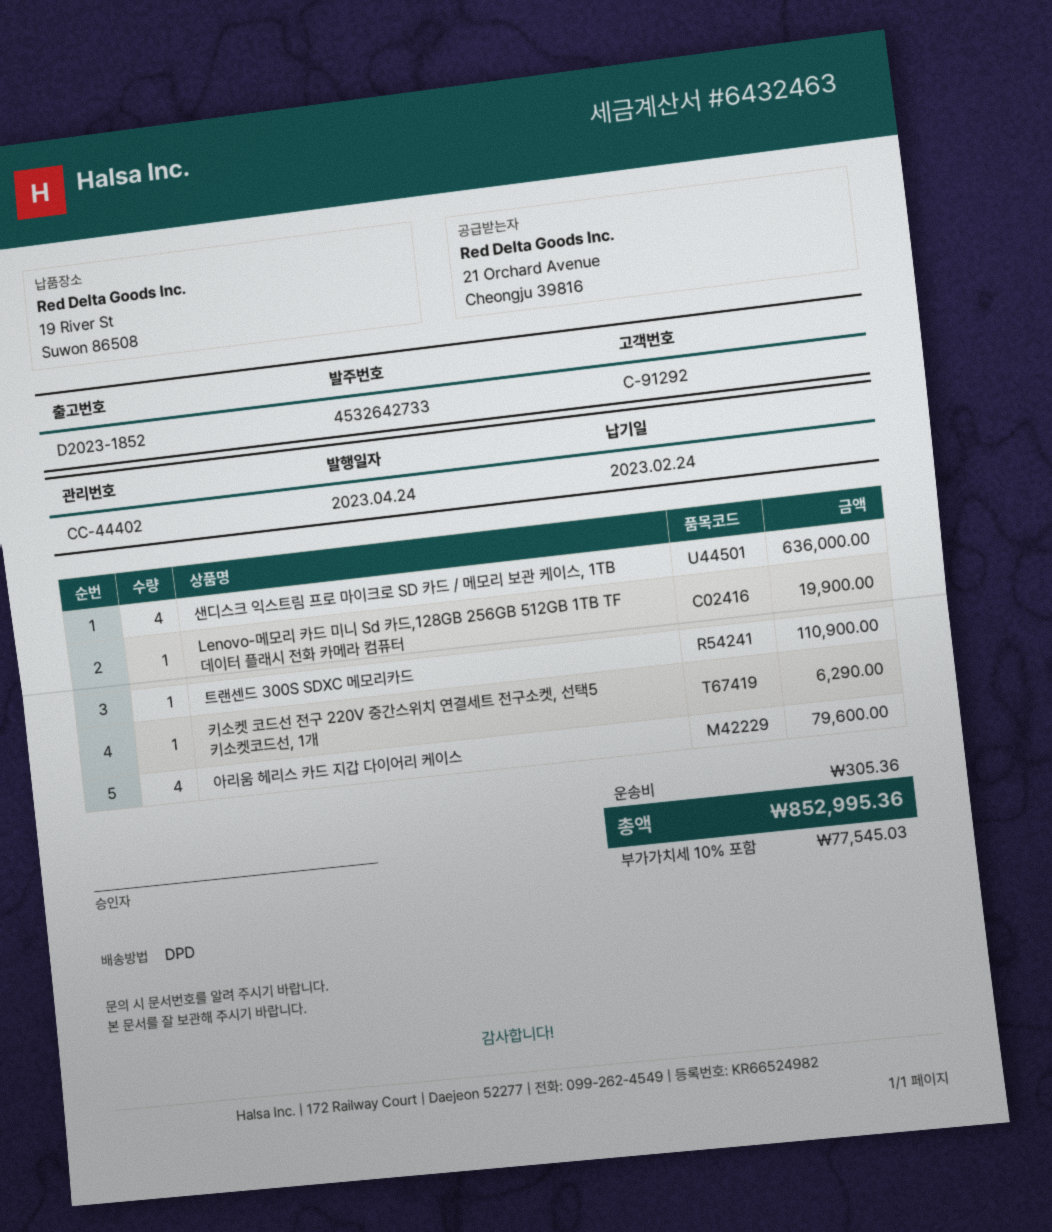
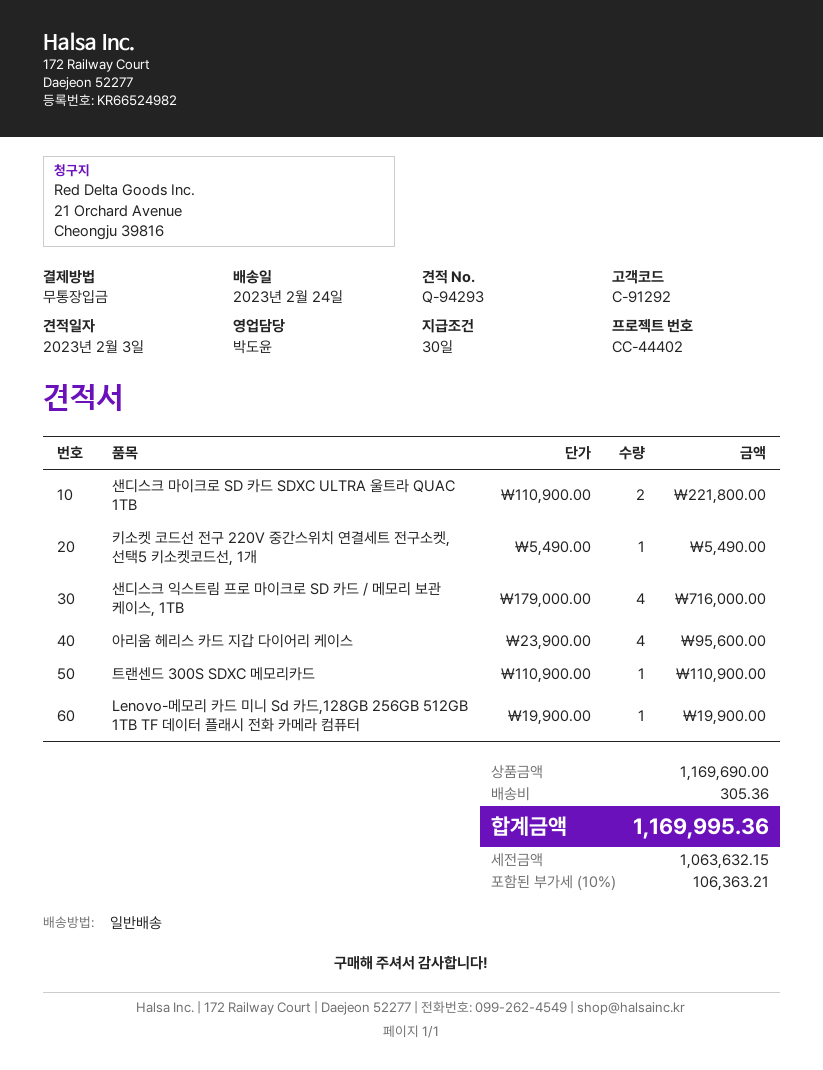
shipping method: DPD -> standard
샌디스크 익스트림 프로 마이크로 SD 카드 / 메모리 보관 케이스, 1TB: 4 for 636000.00 -> 4 for 716000.00
키소켓 코드선 전구 220V 중간스위치 연결세트 전구소켓, 선택5 키소켓코드선, 1개: 1 for 6290.00 -> 1 for 5490.00
아리움 헤리스 카드 지갑 다이어리 케이스: 4 for 79600.00 -> 4 for 95600.00
샌디스크 마이크로 SD 카드 SDXC ULTRA 울트라 QUAC 1TB: none -> 2 for 221800.00
tax: 10% = 77545.03 -> 10% = 106363.21
total: 852995.36 -> 1169995.36

